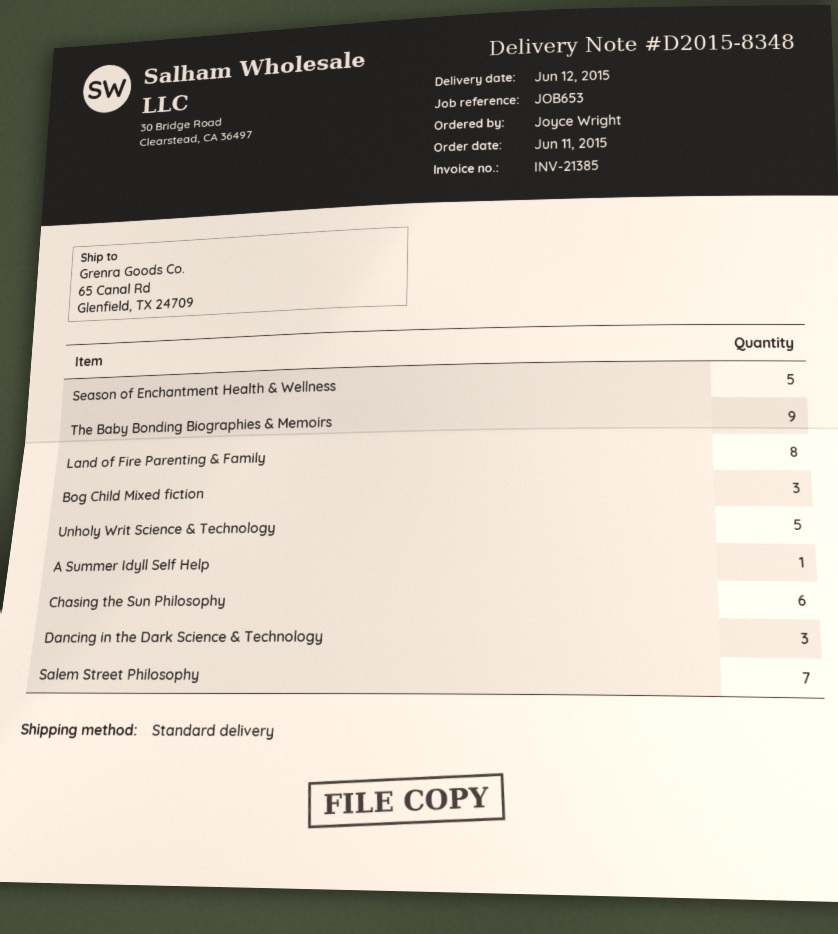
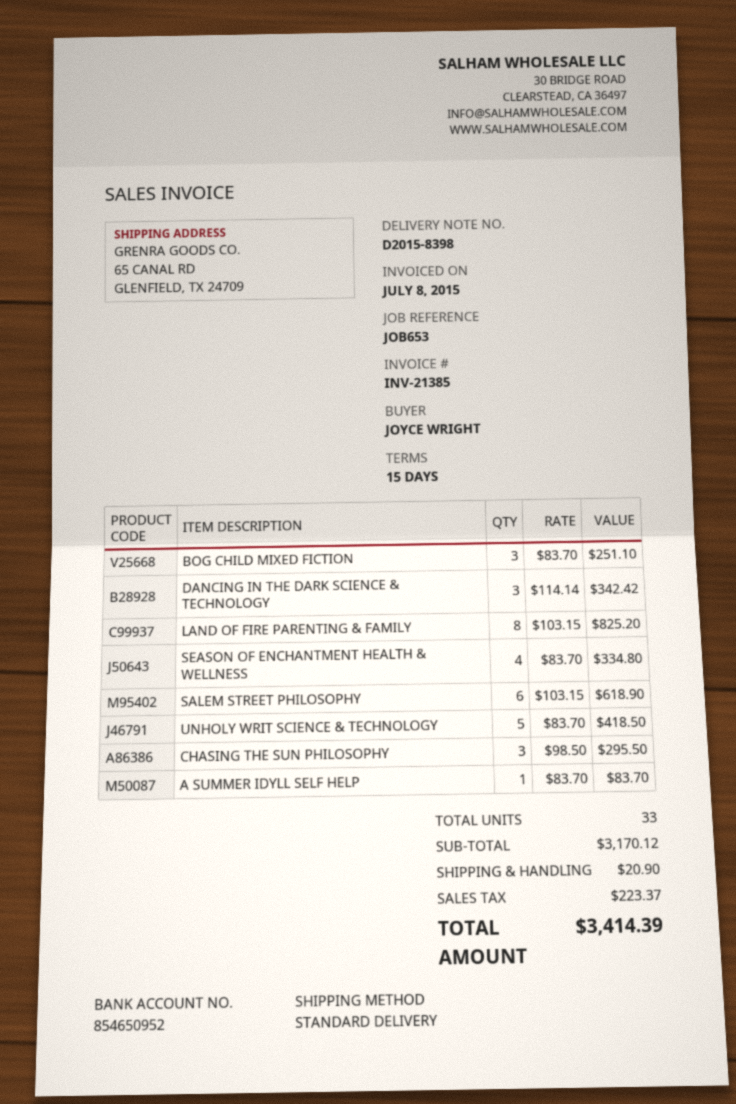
delivery note number: D2015-8348 -> D2015-8398
Season of Enchantment Health & Wellness: 5 -> 4
The Baby Bonding Biographies & Memoirs: 9 -> none
Chasing the Sun Philosophy: 6 -> 3
Salem Street Philosophy: 7 -> 6

